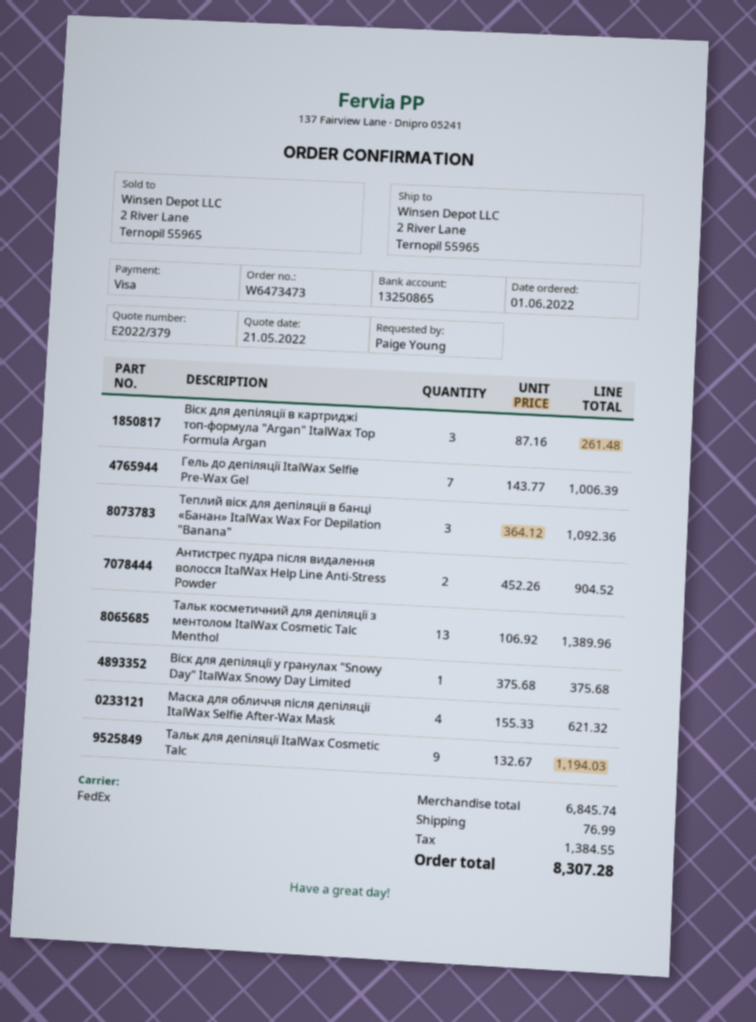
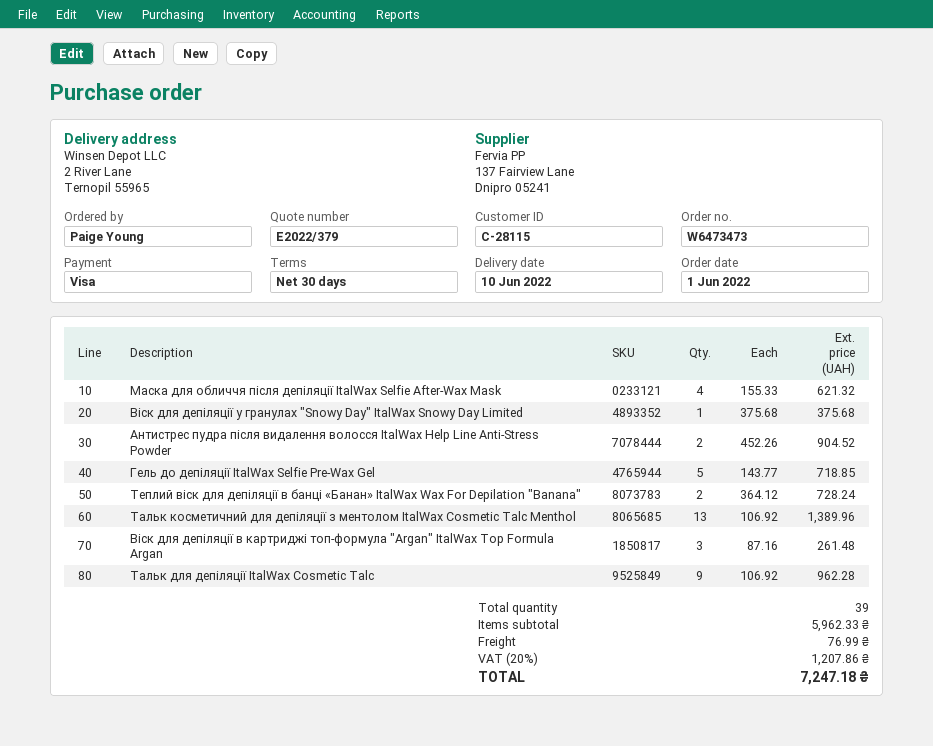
Гель до депіляції ItalWax Selfie Pre-Wax Gel: 7 x 143.77 = 1006.39 -> 5 x 143.77 = 718.85
Теплий віск для депіляції в банці «Банан» ItalWax Wax For Depilation "Banana": 3 x 364.12 = 1092.36 -> 2 x 364.12 = 728.24
Тальк для депіляції ItalWax Cosmetic Talc: 9 x 132.67 = 1194.03 -> 9 x 106.92 = 962.28
subtotal: 6845.74 -> 5962.33
tax: 1384.55 -> 1207.86
total: 8307.28 -> 7247.18

